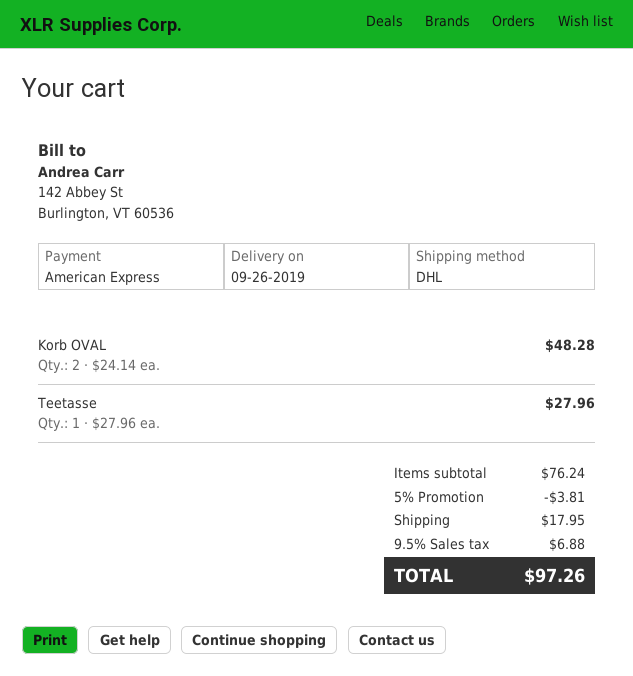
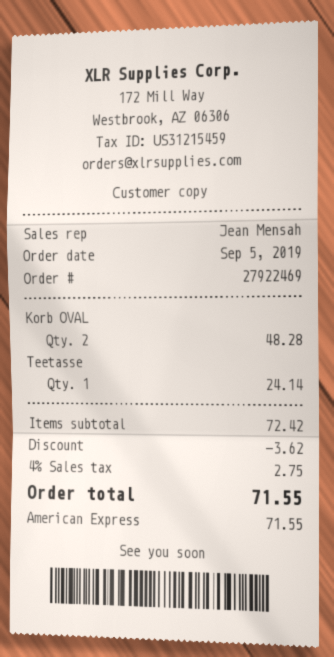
Teetasse: 1 for 27.96 -> 1 for 24.14
subtotal: 76.24 -> 72.42
discount: 3.81 -> 3.62
shipping: 17.95 -> none
tax: 9.5% = 6.88 -> 4% = 2.75
total: 97.26 -> 71.55

